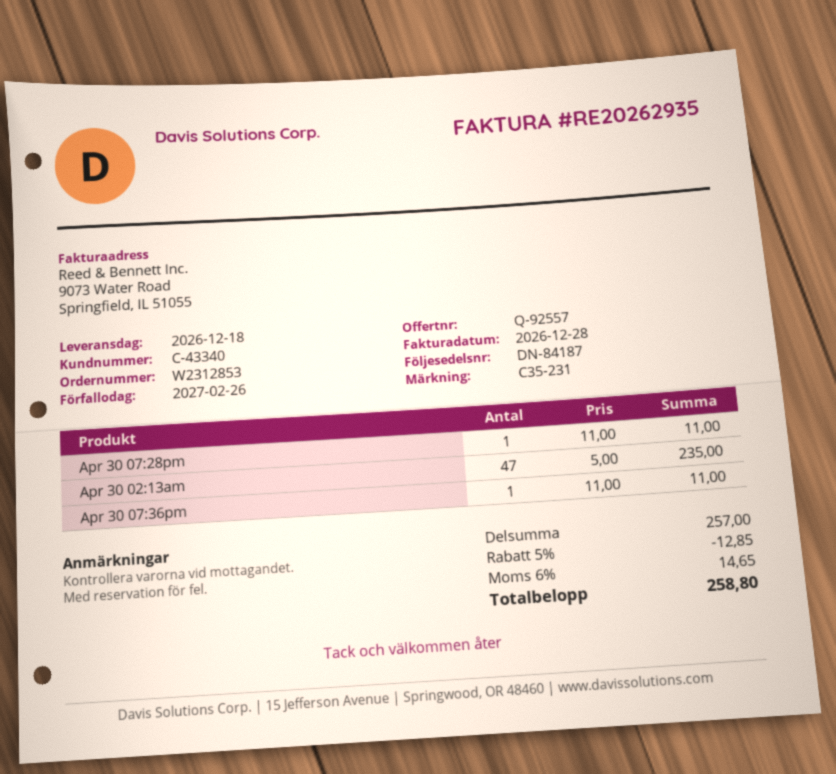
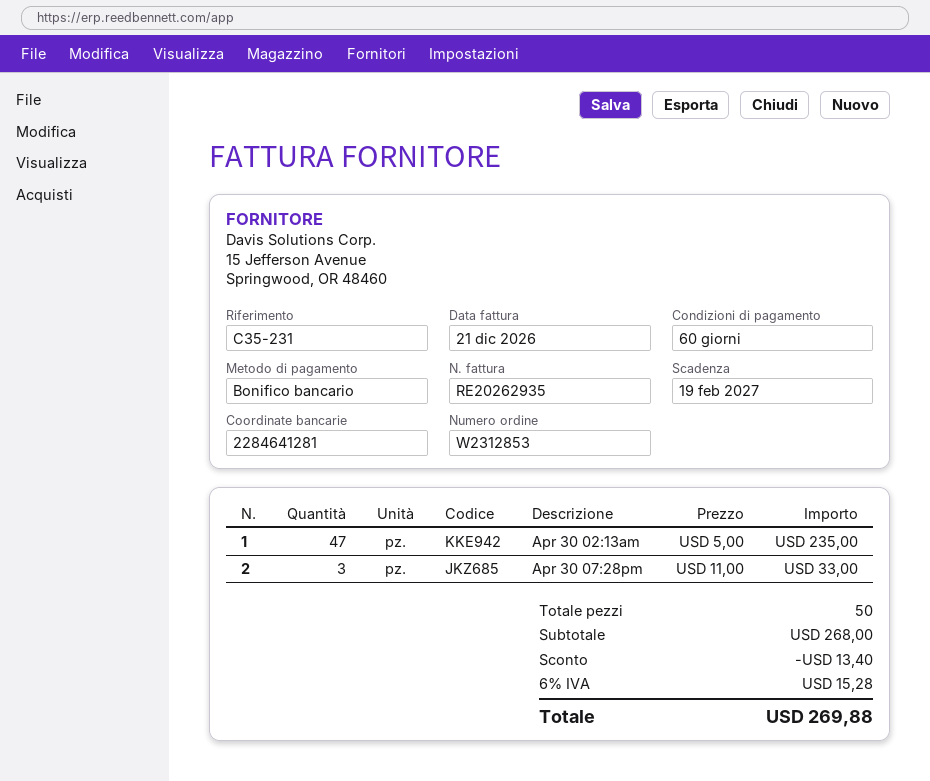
invoice date: 2026-12-28 -> 2026-12-21
due date: 2027-02-26 -> 2027-02-19
Apr 30 07:28pm: 1 x 11.00 = 11.00 -> 3 x 11.00 = 33.00
Apr 30 07:36pm: 1 x 11.00 = 11.00 -> none
subtotal: 257.00 -> 268.00
discount: 12.85 -> 13.40
tax: 6% = 14.65 -> 6% = 15.28
total: 258.80 -> 269.88

